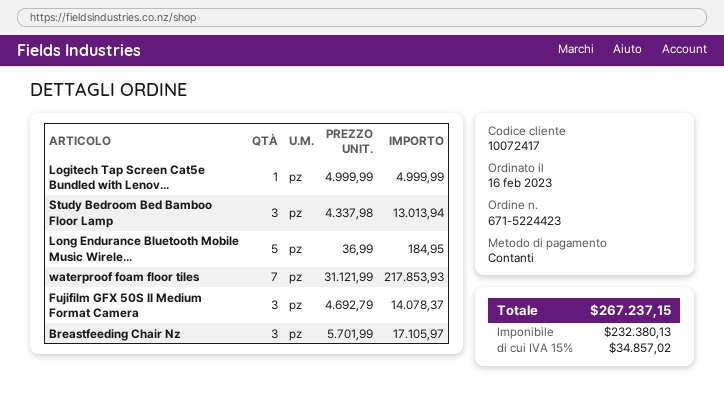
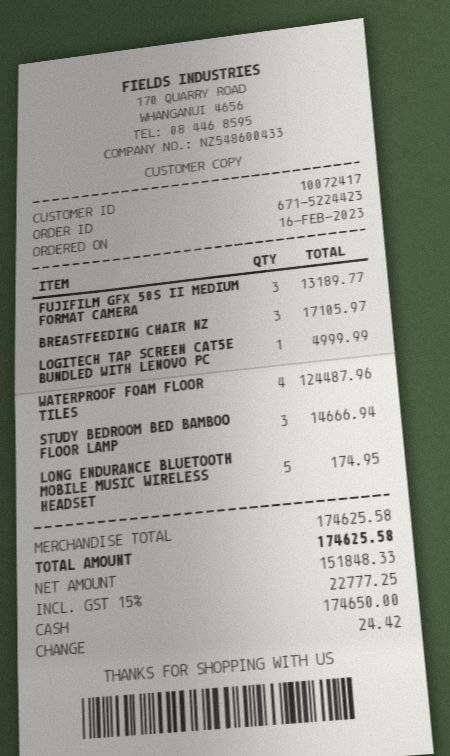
Study Bedroom Bed Bamboo Floor Lamp: 3 for 13013.94 -> 3 for 14666.94
Long Endurance Bluetooth Mobile Music Wirele...: 5 for 184.95 -> 5 for 174.95
waterproof foam floor tiles: 7 for 217853.93 -> 4 for 124487.96
Fujifilm GFX 50S II Medium Format Camera: 3 for 14078.37 -> 3 for 13189.77
net: 232380.13 -> 151848.33
tax: 15% = 34857.02 -> 15% = 22777.25
total: 267237.15 -> 174625.58

